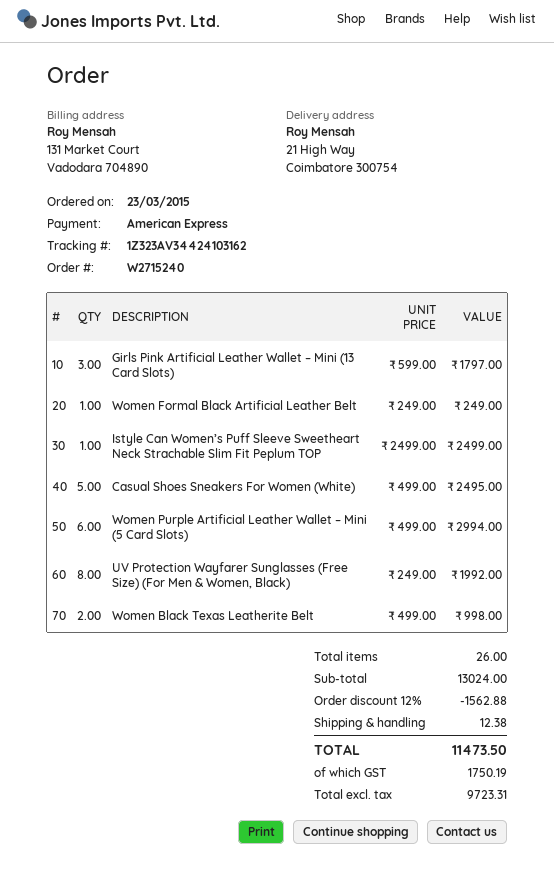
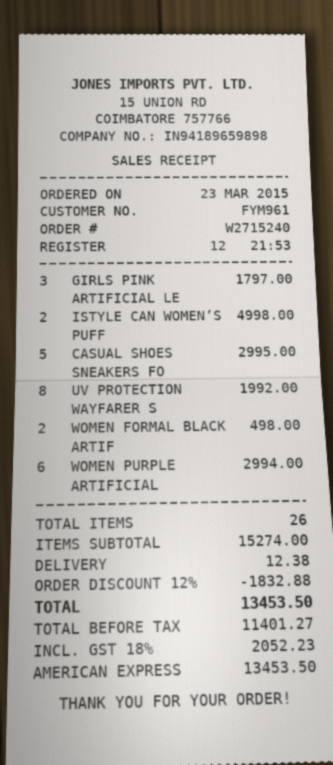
Women Formal Black Artificial Leather Belt: 1 for 249.00 -> 2 for 498.00
Istyle Can Women’s Puff Sleeve Sweetheart Neck Strachable Slim Fit Peplum TOP: 1 for 2499.00 -> 2 for 4998.00
Casual Shoes Sneakers For Women (White): 5 for 2495.00 -> 5 for 2995.00
Women Black Texas Leatherite Belt: 2 for 998.00 -> none
subtotal: 13024.00 -> 15274.00
discount: 12% = 1562.88 -> 12% = 1832.88
net: 9723.31 -> 11401.27
tax: 1750.19 -> 2052.23
total: 11473.50 -> 13453.50

